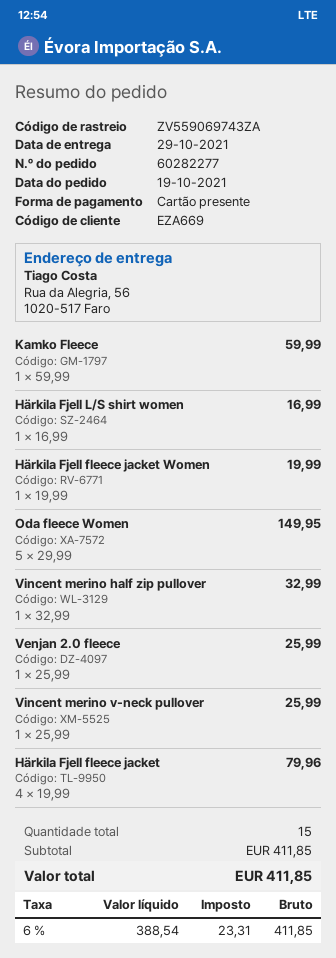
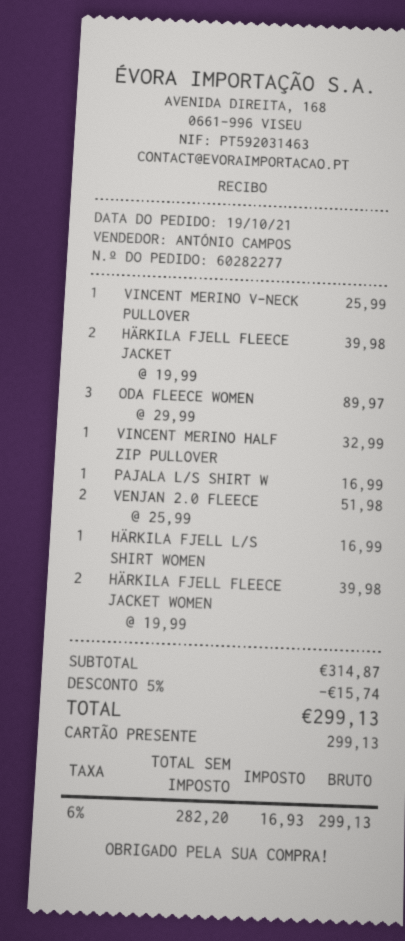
Kamko Fleece: 1 x 59.99 = 59.99 -> none
Härkila Fjell fleece jacket Women: 1 x 19.99 = 19.99 -> 2 x 19.99 = 39.98
Oda fleece Women: 5 x 29.99 = 149.95 -> 3 x 29.99 = 89.97
Venjan 2.0 fleece: 1 x 25.99 = 25.99 -> 2 x 25.99 = 51.98
Härkila Fjell fleece jacket: 4 x 19.99 = 79.96 -> 2 x 19.99 = 39.98
PAJALA L/S SHIRT W: none -> 1 x 16.99 = 16.99
subtotal: 411.85 -> 314.87
discount: none -> 5% = 15.74
net: 388.54 -> 282.20
tax: 6% = 23.31 -> 6% = 16.93
total: 411.85 -> 299.13

